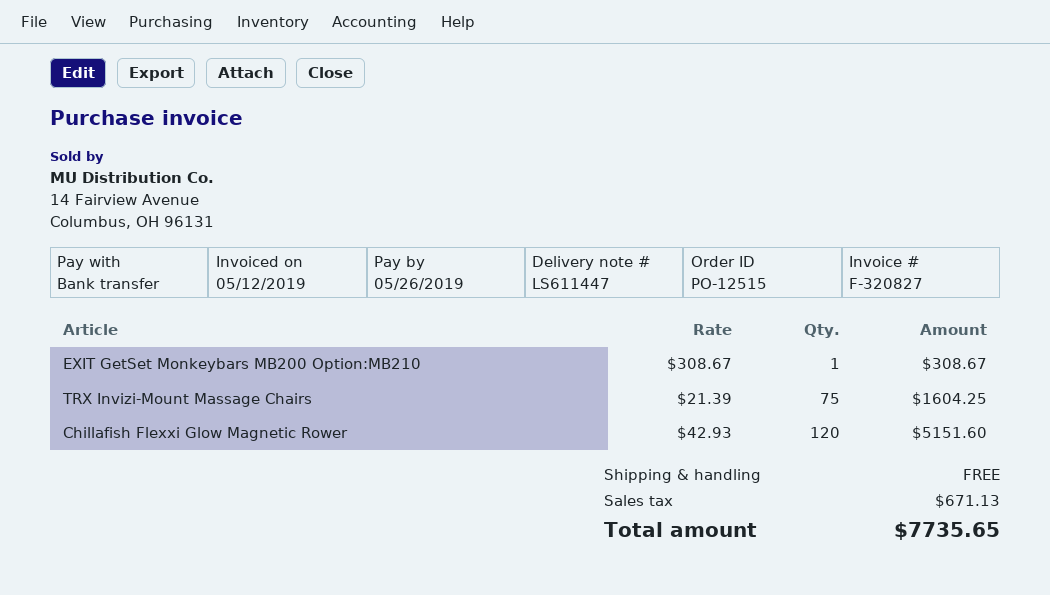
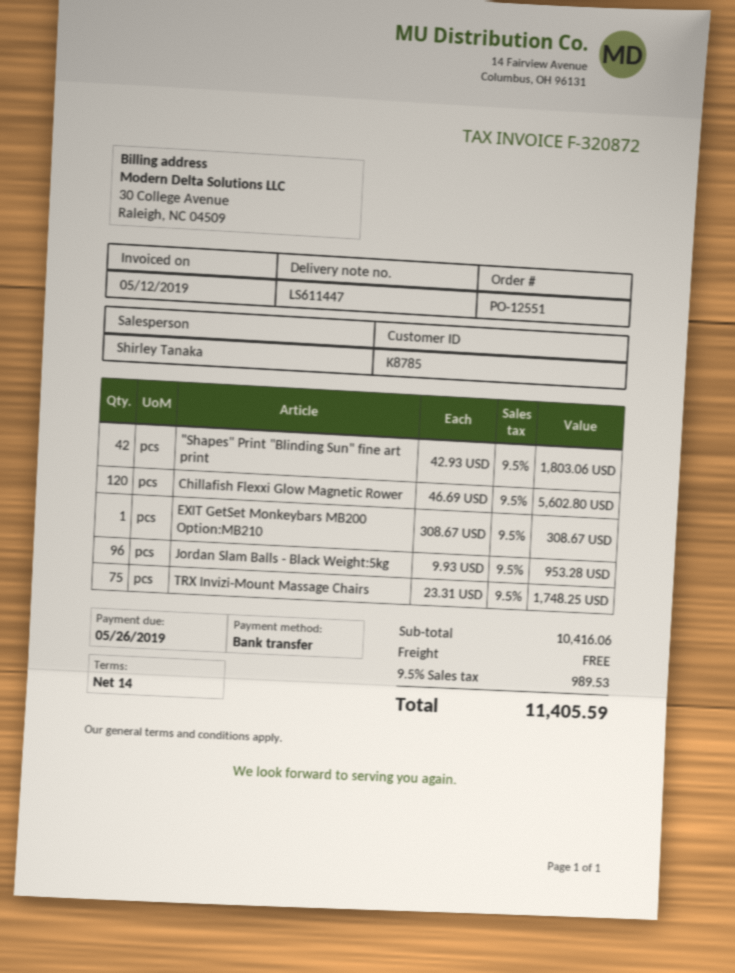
order number: PO-12515 -> PO-12551
invoice number: F-320827 -> F-320872
TRX Invizi-Mount Massage Chairs: 75 x 21.39 = 1604.25 -> 75 x 23.31 = 1748.25
Chillafish Flexxi Glow Magnetic Rower: 120 x 42.93 = 5151.60 -> 120 x 46.69 = 5602.80
"Shapes" Print "Blinding Sun" fine art print: none -> 42 x 42.93 = 1803.06
Jordan Slam Balls - Black Weight:5kg: none -> 96 x 9.93 = 953.28
tax: 671.13 -> 989.53
total: 7735.65 -> 11405.59

